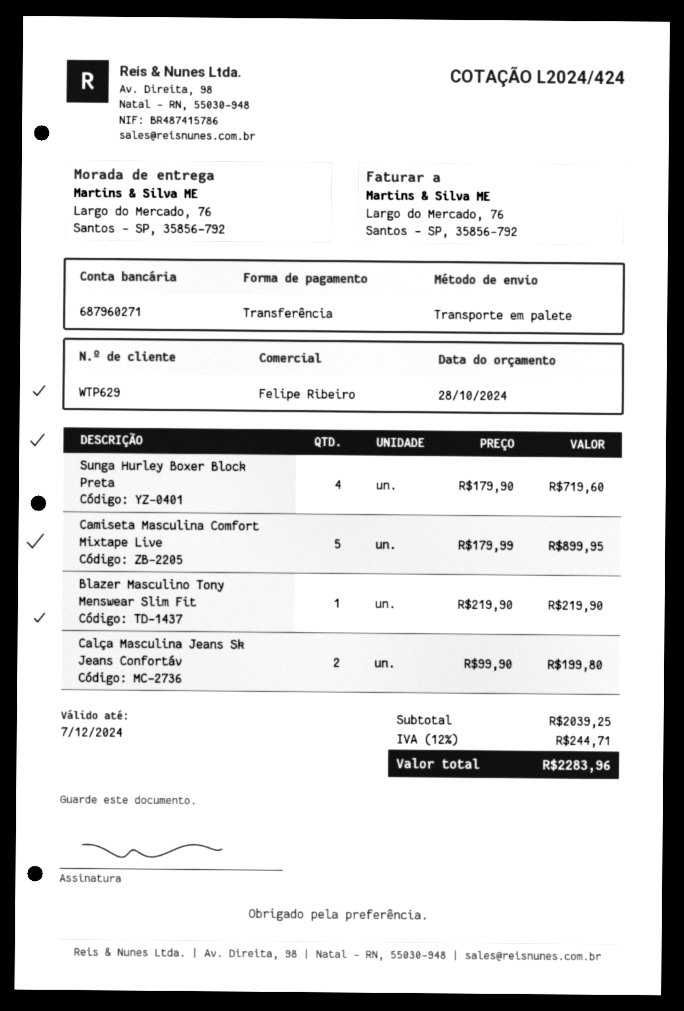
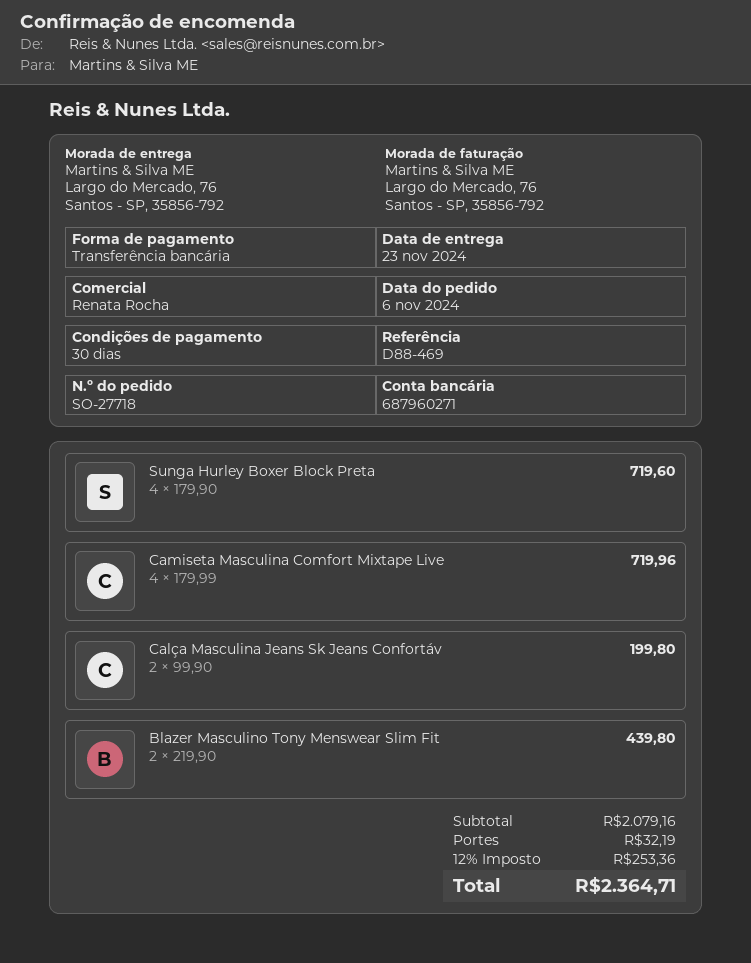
sales rep: Felipe Ribeiro -> Renata Rocha
Camiseta Masculina Comfort Mixtape Live: 5 x 179.99 = 899.95 -> 4 x 179.99 = 719.96
Blazer Masculino Tony Menswear Slim Fit: 1 x 219.90 = 219.90 -> 2 x 219.90 = 439.80
subtotal: 2039.25 -> 2079.16
shipping: none -> 32.19
tax: 12% = 244.71 -> 12% = 253.36
total: 2283.96 -> 2364.71

